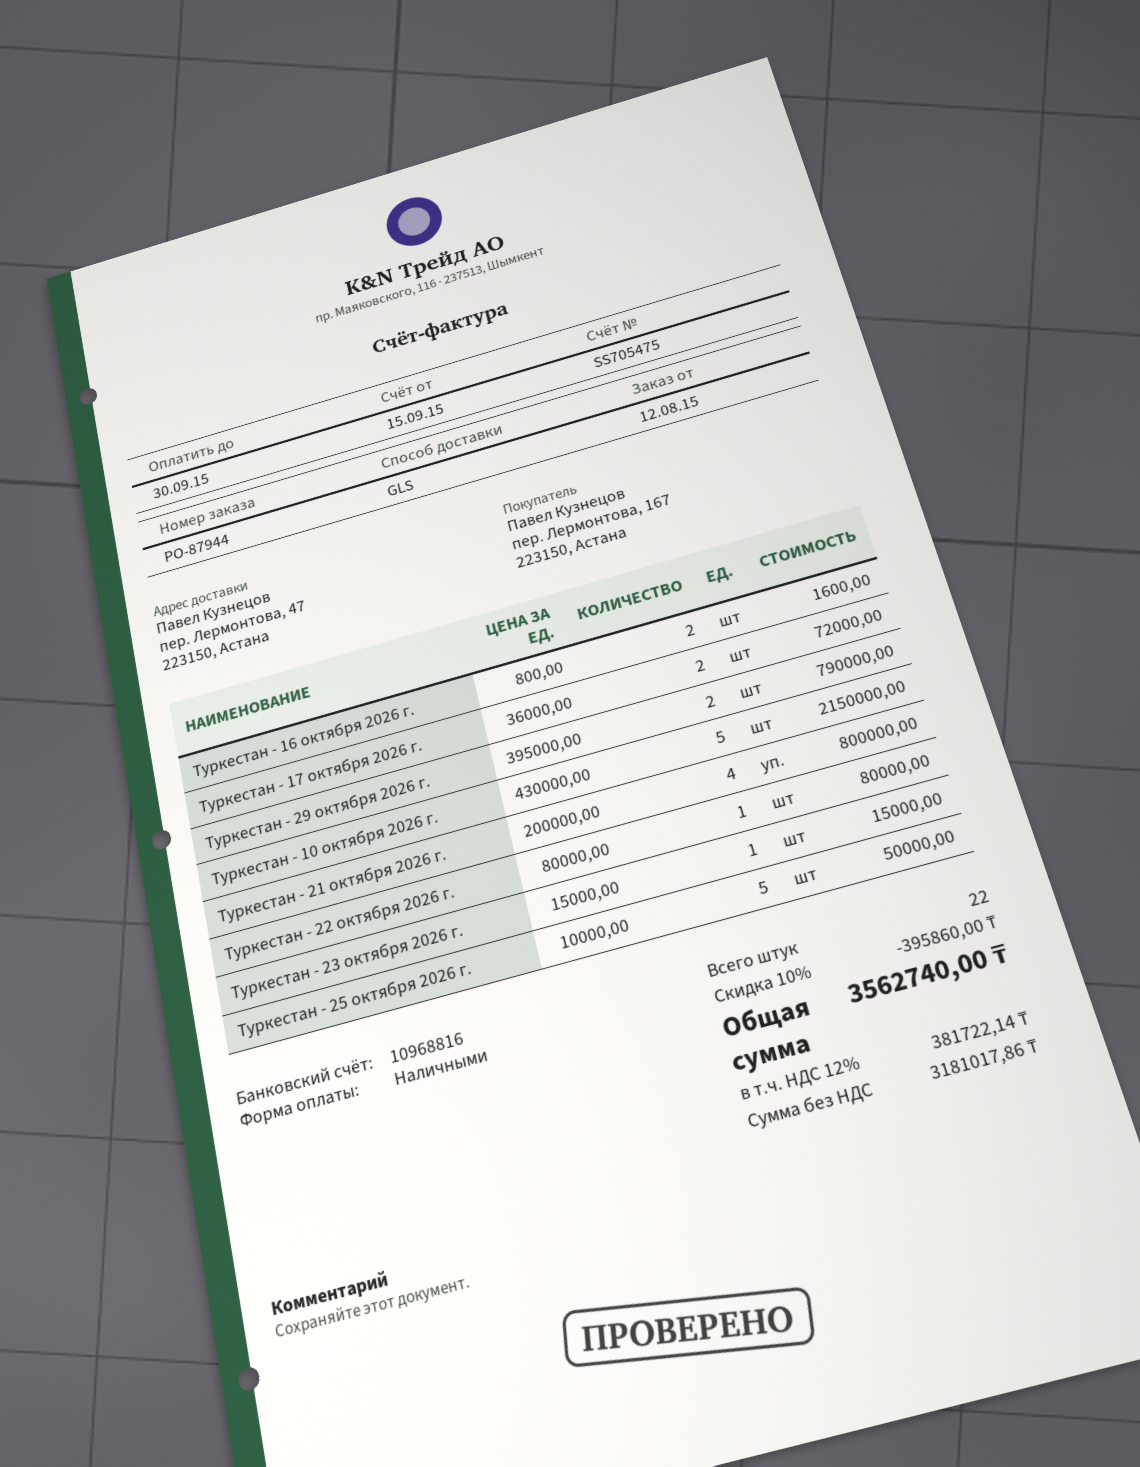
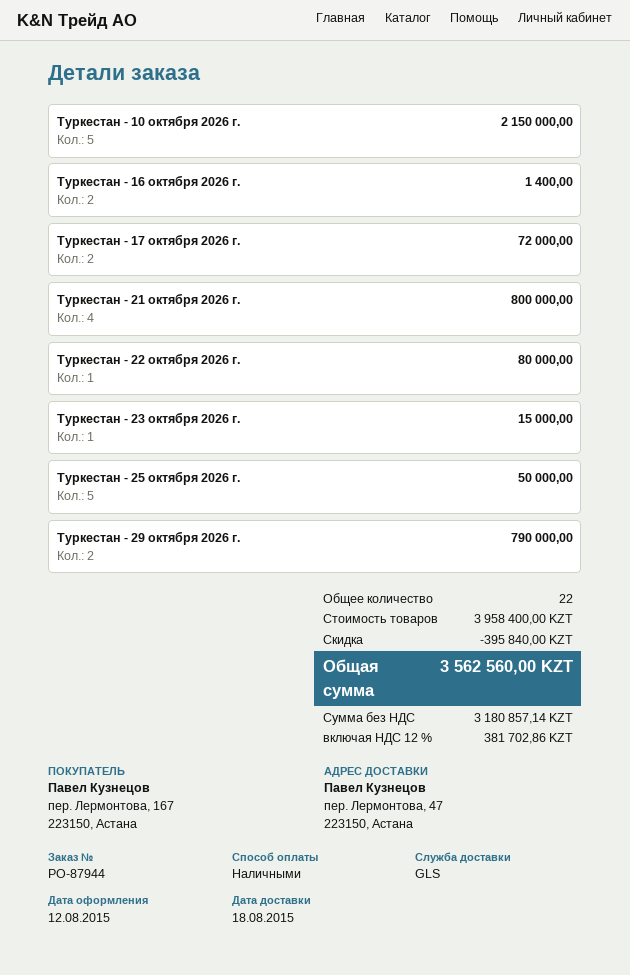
Туркестан - 16 октября 2026 г.: 2 for 1600.00 -> 2 for 1400.00
discount: 395860.00 -> 395840.00
net: 3181017.86 -> 3180857.14
tax: 12% = 381722.14 -> 12% = 381702.86
total: 3562740.00 -> 3562560.00

